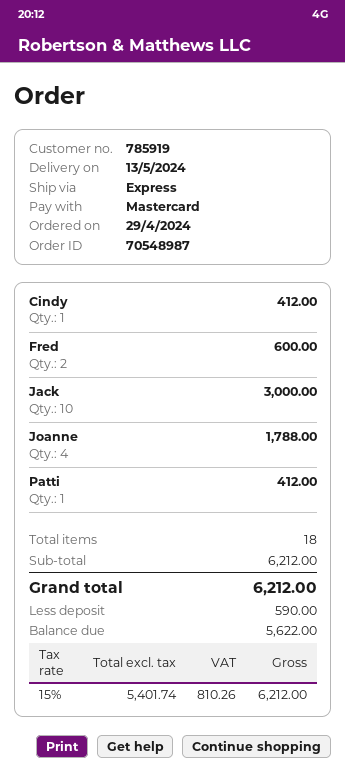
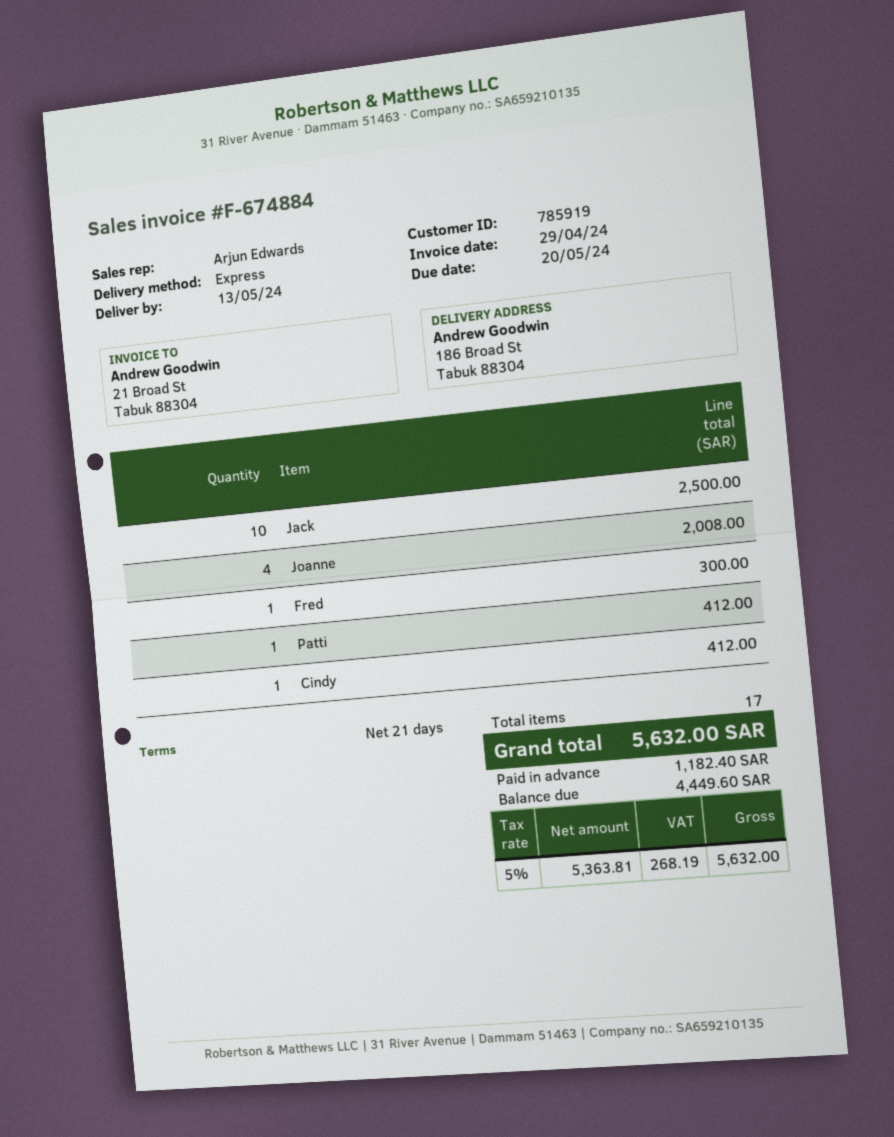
Fred: 2 for 600.00 -> 1 for 300.00
Jack: 10 for 3000.00 -> 10 for 2500.00
Joanne: 4 for 1788.00 -> 4 for 2008.00
total quantity: 18 -> 17
net: 5401.74 -> 5363.81
tax: 15% = 810.26 -> 5% = 268.19
total: 6212.00 -> 5632.00
deposit: 590.00 -> 1182.40
balance: 5622.00 -> 4449.60

